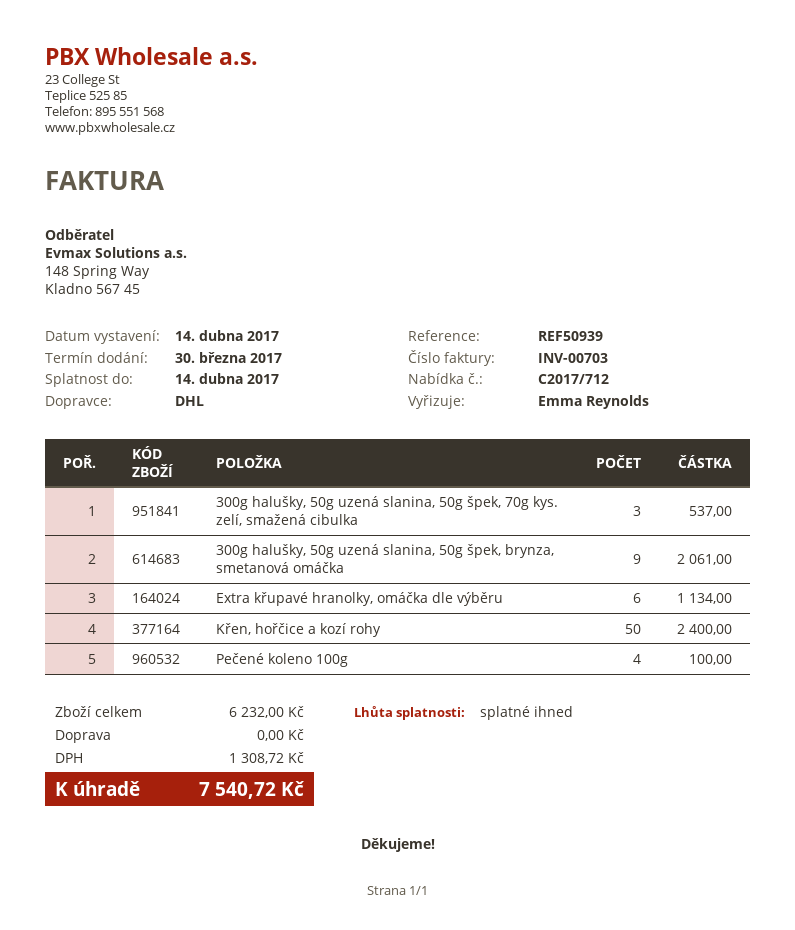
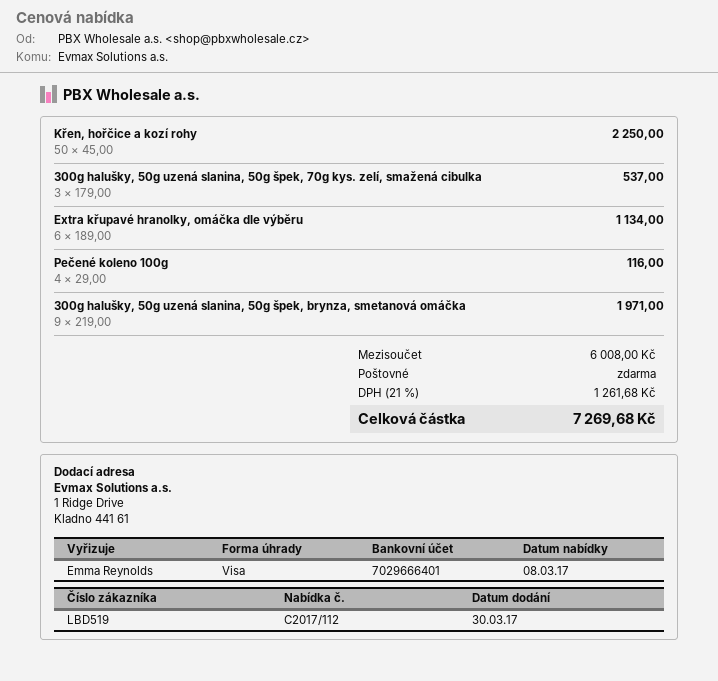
quote number: C2017/712 -> C2017/112
300g halušky, 50g uzená slanina, 50g špek, brynza, smetanová omáčka: 9 for 2061.00 -> 9 for 1971.00
Křen, hořčice a kozí rohy: 50 for 2400.00 -> 50 for 2250.00
Pečené koleno 100g: 4 for 100.00 -> 4 for 116.00
subtotal: 6232.00 -> 6008.00
tax: 1308.72 -> 1261.68
total: 7540.72 -> 7269.68

